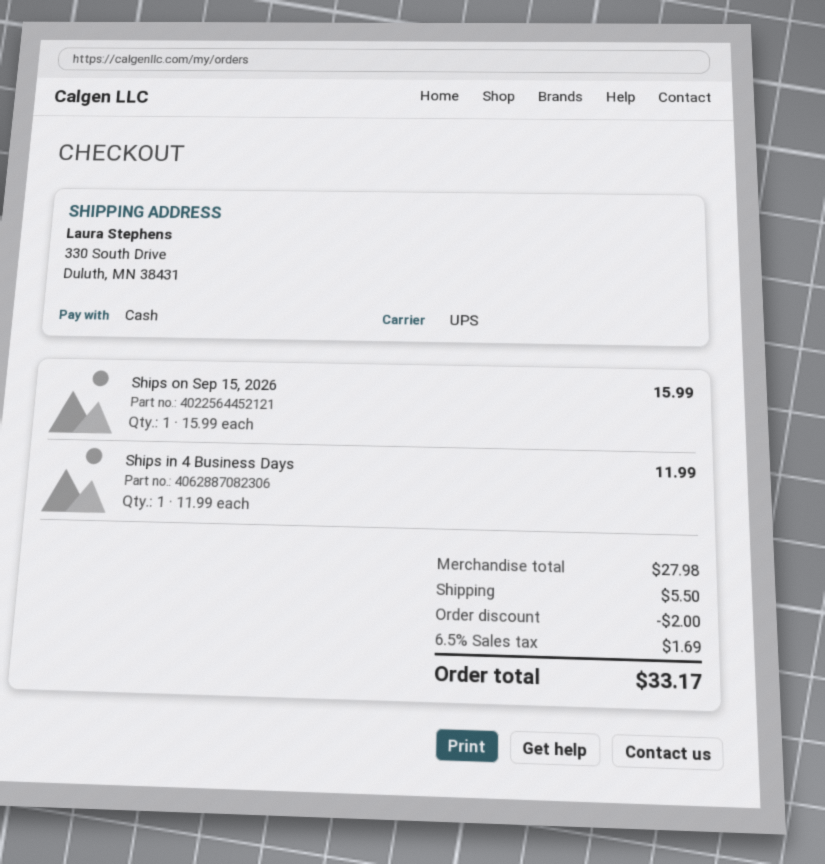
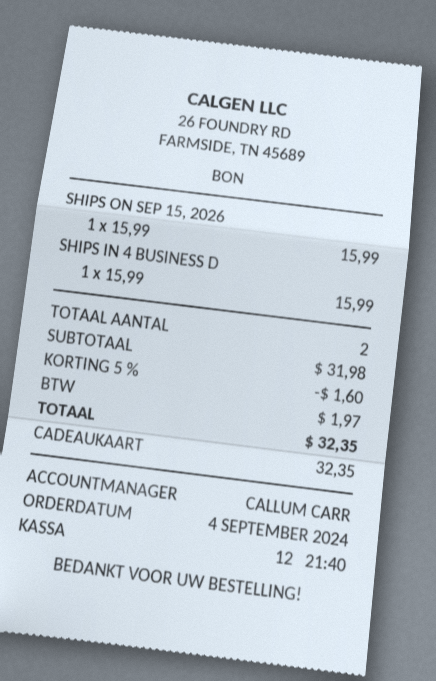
payment method: cash -> gift card
Ships in 4 Business Days: 1 x 11.99 = 11.99 -> 1 x 15.99 = 15.99
subtotal: 27.98 -> 31.98
discount: 2.00 -> 1.60
shipping: 5.50 -> none
tax: 1.69 -> 1.97
total: 33.17 -> 32.35

